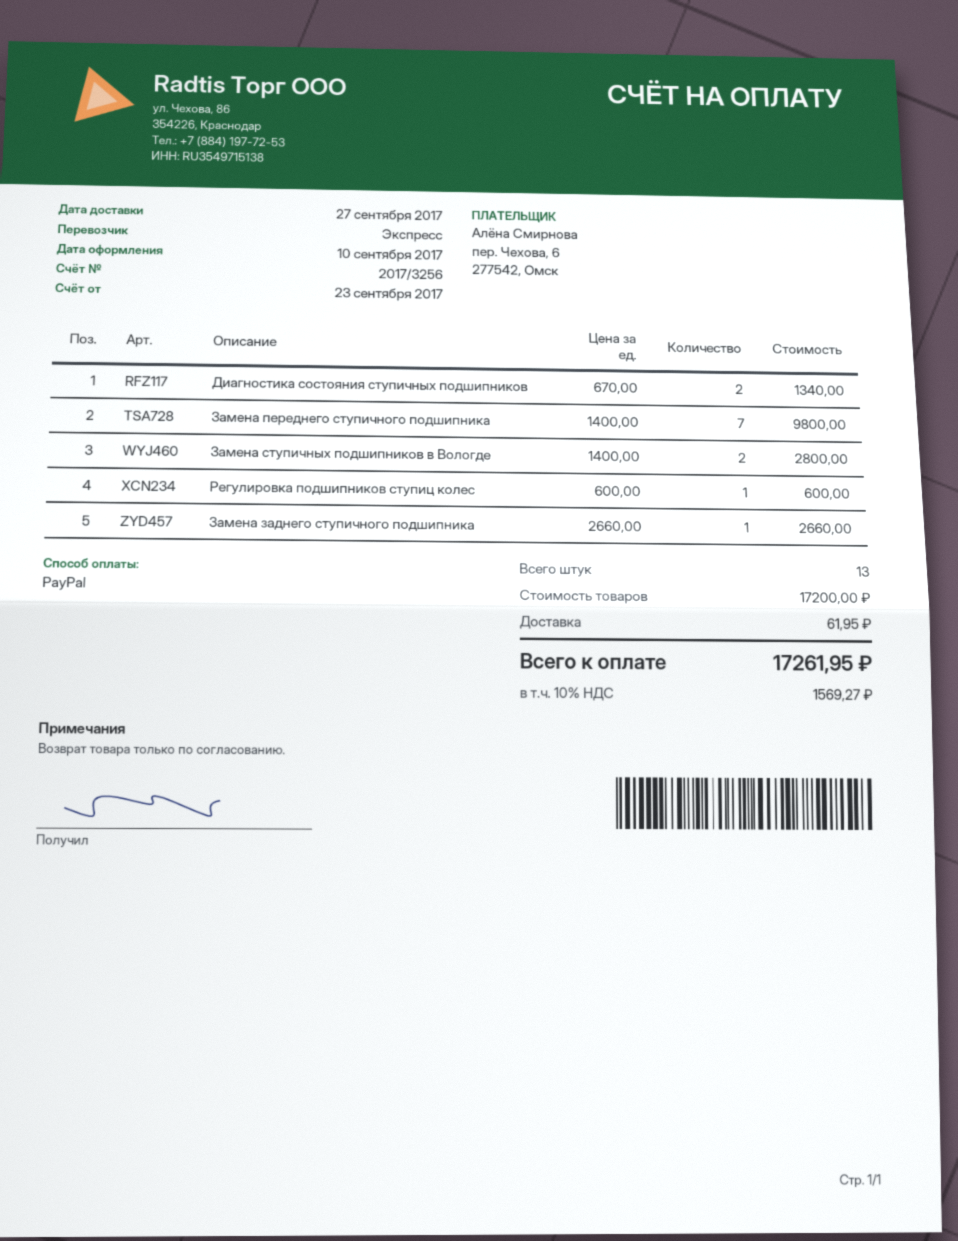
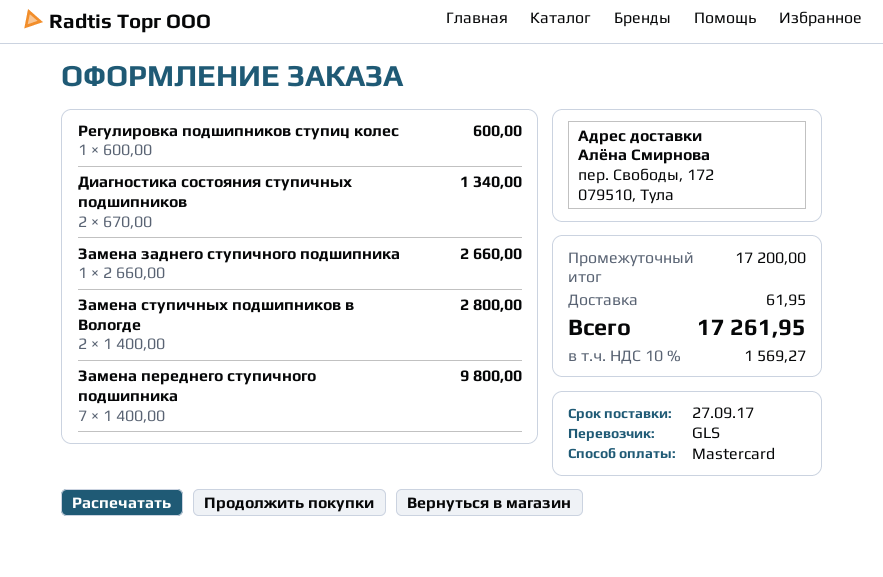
payment method: PayPal -> Mastercard
shipping method: express -> GLS

